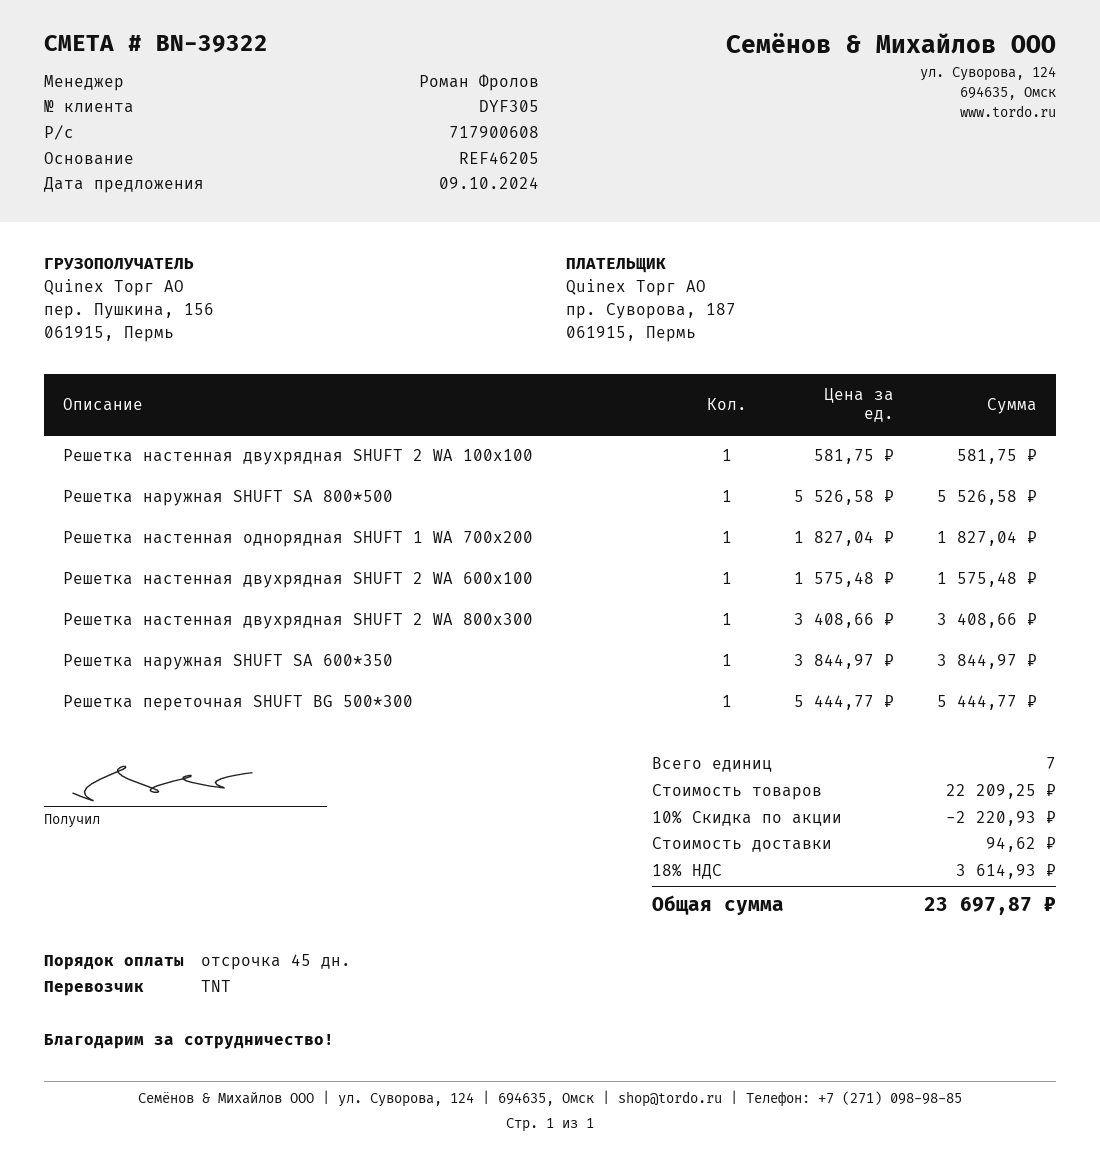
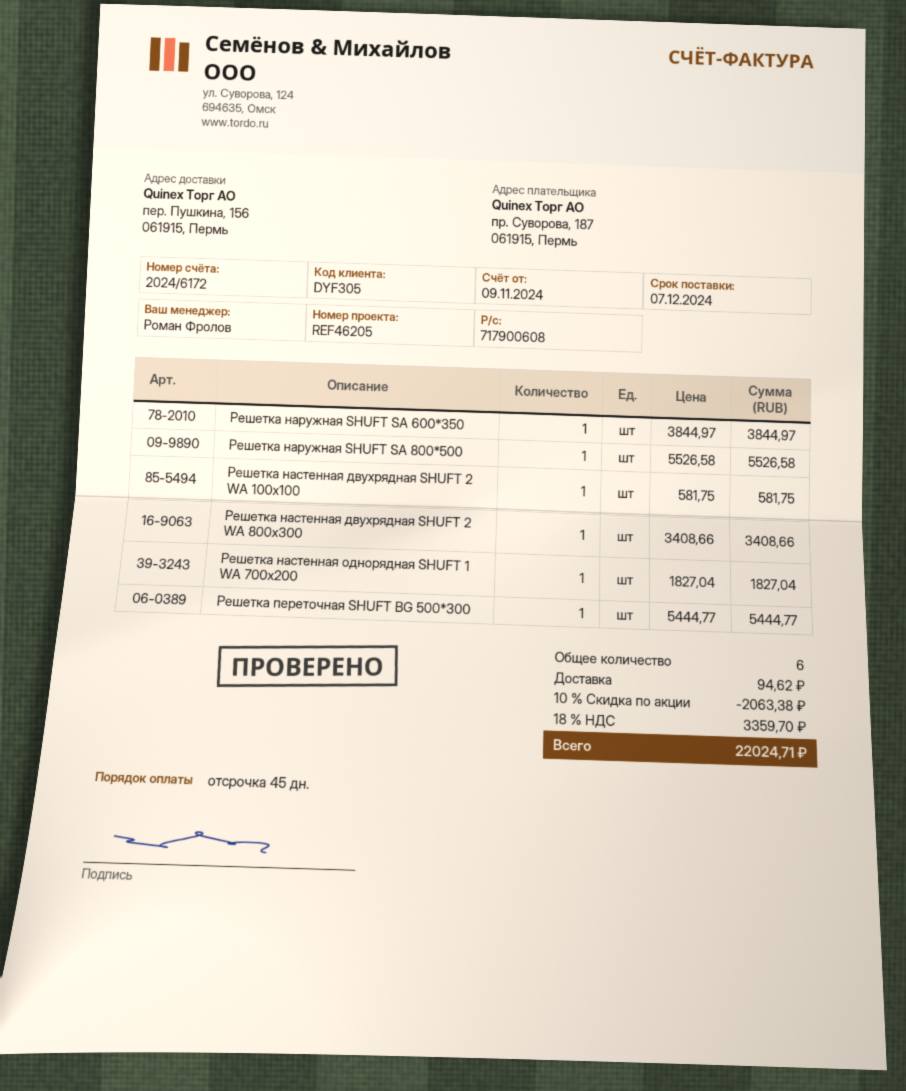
Решетка настенная двухрядная SHUFT 2 WA 600x100: 1 x 1575.48 = 1575.48 -> none
total quantity: 7 -> 6
discount: 10% = 2220.93 -> 10% = 2063.38
tax: 18% = 3614.93 -> 18% = 3359.70
total: 23697.87 -> 22024.71

